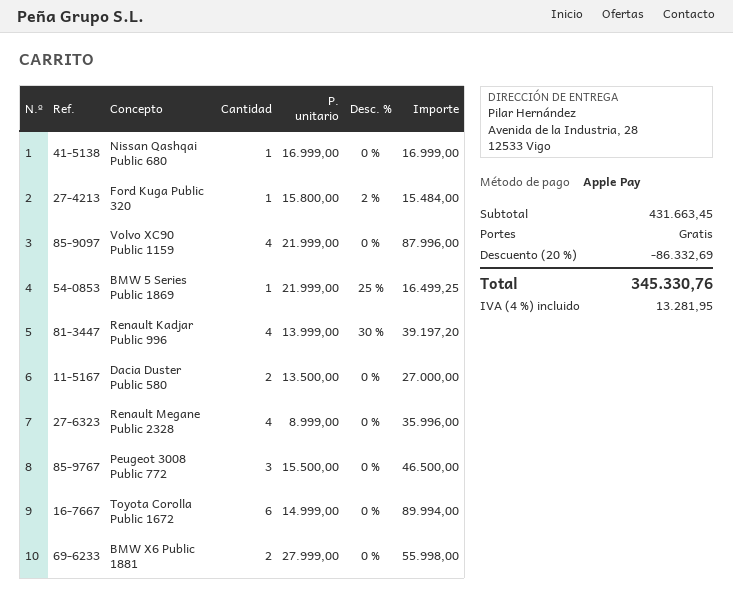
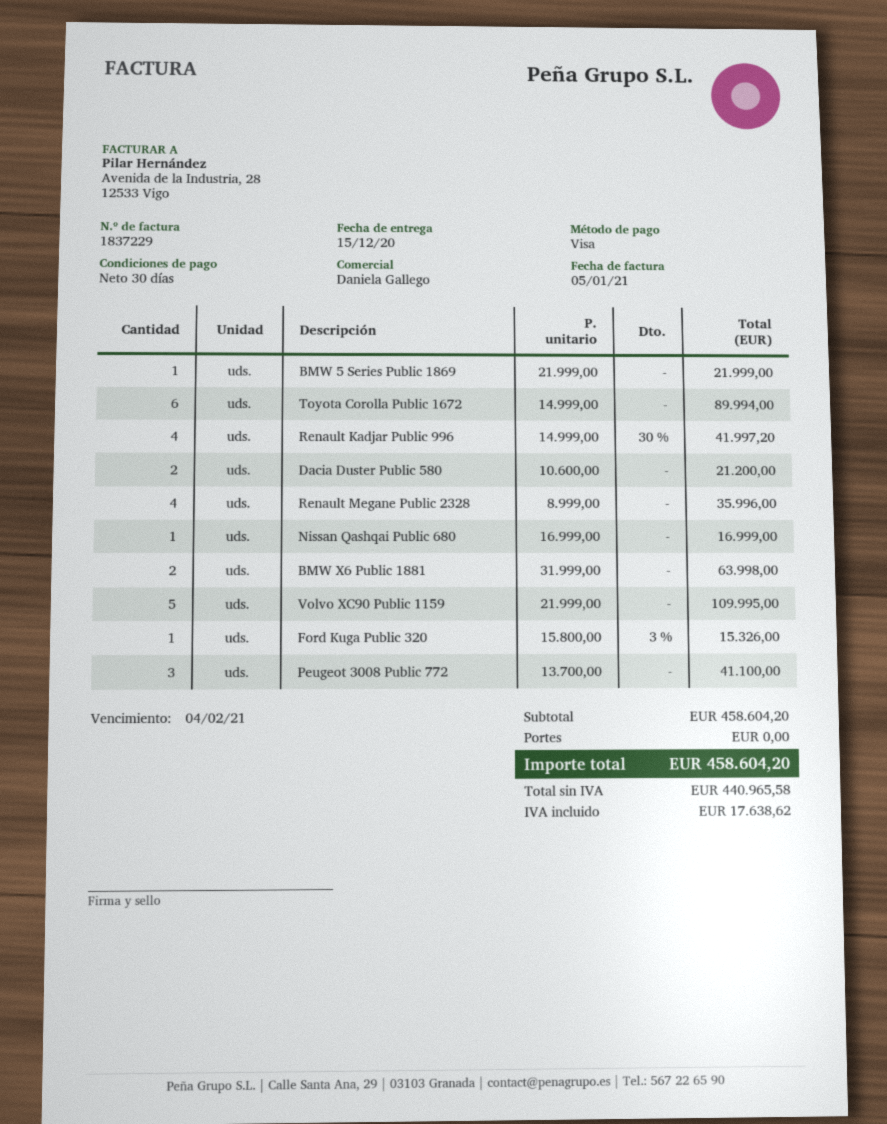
payment method: Apple Pay -> Visa
Ford Kuga Public 320: 1 x 15800.00 - 2% = 15484.00 -> 1 x 15800.00 - 3% = 15326.00
Volvo XC90 Public 1159: 4 x 21999.00 = 87996.00 -> 5 x 21999.00 = 109995.00
BMW 5 Series Public 1869: 1 x 21999.00 - 25% = 16499.25 -> 1 x 21999.00 = 21999.00
Renault Kadjar Public 996: 4 x 13999.00 - 30% = 39197.20 -> 4 x 14999.00 - 30% = 41997.20
Dacia Duster Public 580: 2 x 13500.00 = 27000.00 -> 2 x 10600.00 = 21200.00
Peugeot 3008 Public 772: 3 x 15500.00 = 46500.00 -> 3 x 13700.00 = 41100.00
BMW X6 Public 1881: 2 x 27999.00 = 55998.00 -> 2 x 31999.00 = 63998.00
subtotal: 431663.45 -> 458604.20
discount: 20% = 86332.69 -> none
tax: 13281.95 -> 17638.62
total: 345330.76 -> 458604.20

